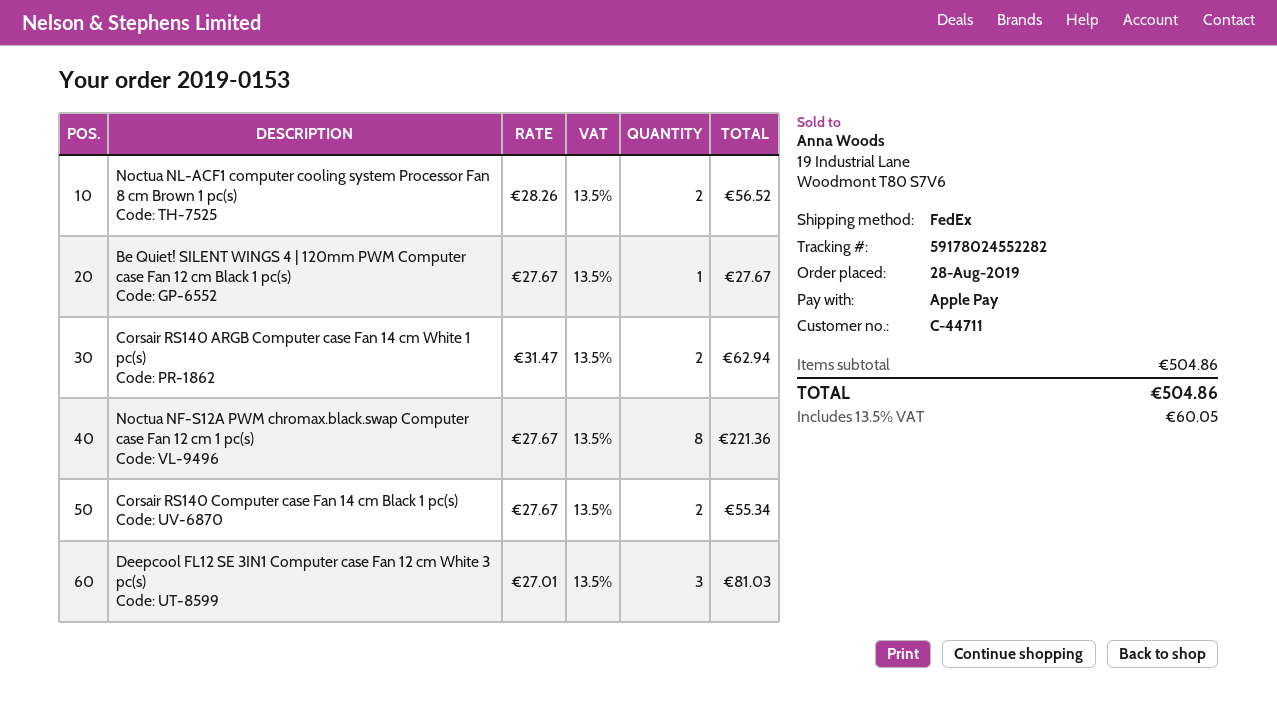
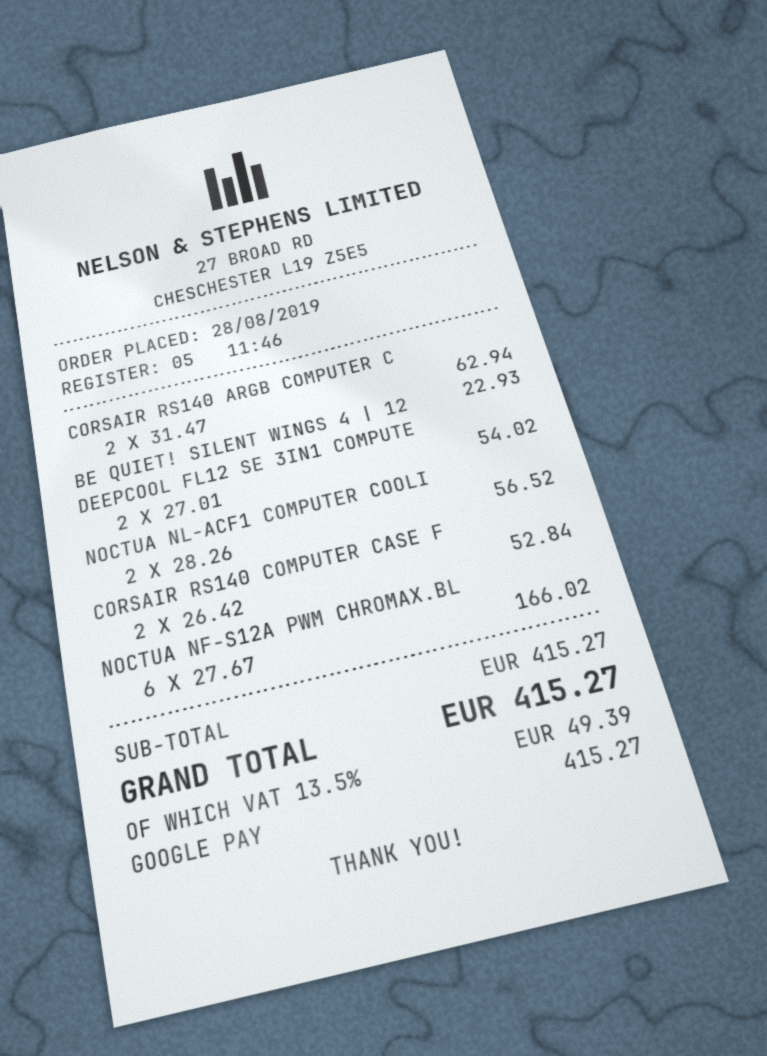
payment method: Apple Pay -> Google Pay
Be Quiet! SILENT WINGS 4 | 120mm PWM Computer case Fan 12 cm Black 1 pc(s): 1 x 27.67 = 27.67 -> 1 x 22.93 = 22.93
Noctua NF-S12A PWM chromax.black.swap Computer case Fan 12 cm 1 pc(s): 8 x 27.67 = 221.36 -> 6 x 27.67 = 166.02
Corsair RS140 Computer case Fan 14 cm Black 1 pc(s): 2 x 27.67 = 55.34 -> 2 x 26.42 = 52.84
Deepcool FL12 SE 3IN1 Computer case Fan 12 cm White 3 pc(s): 3 x 27.01 = 81.03 -> 2 x 27.01 = 54.02
subtotal: 504.86 -> 415.27
tax: 13.5% = 60.05 -> 13.5% = 49.39
total: 504.86 -> 415.27

